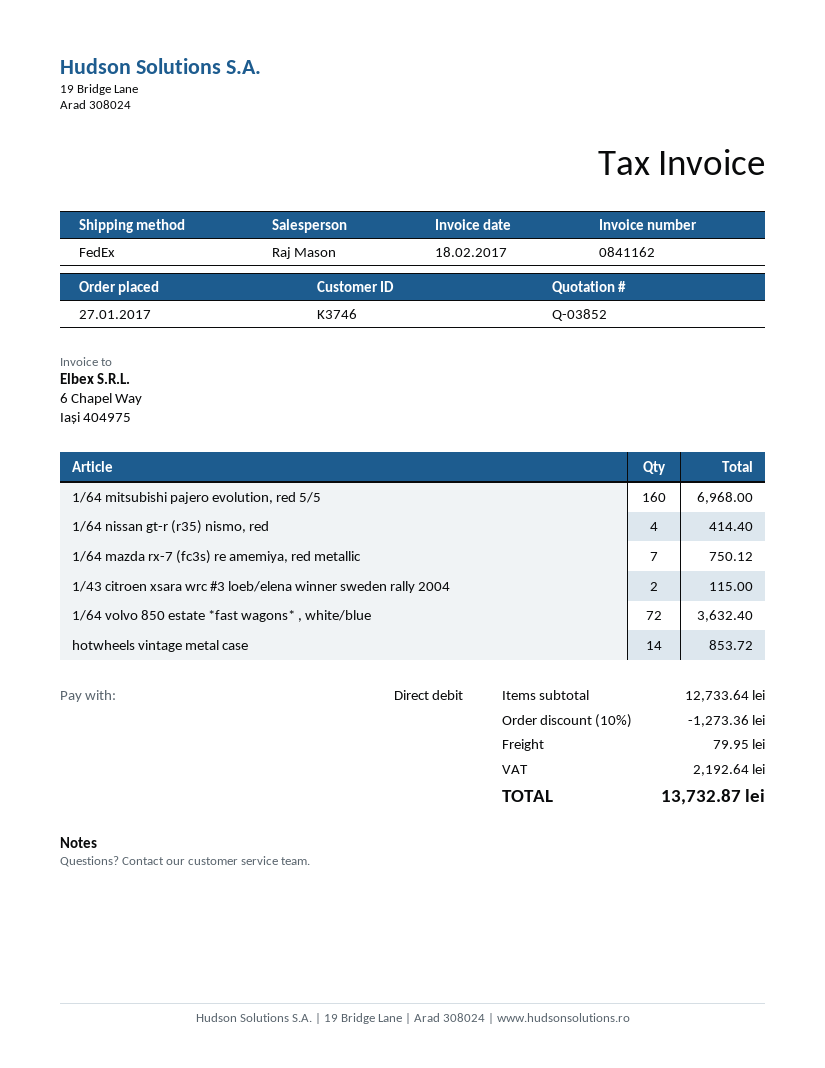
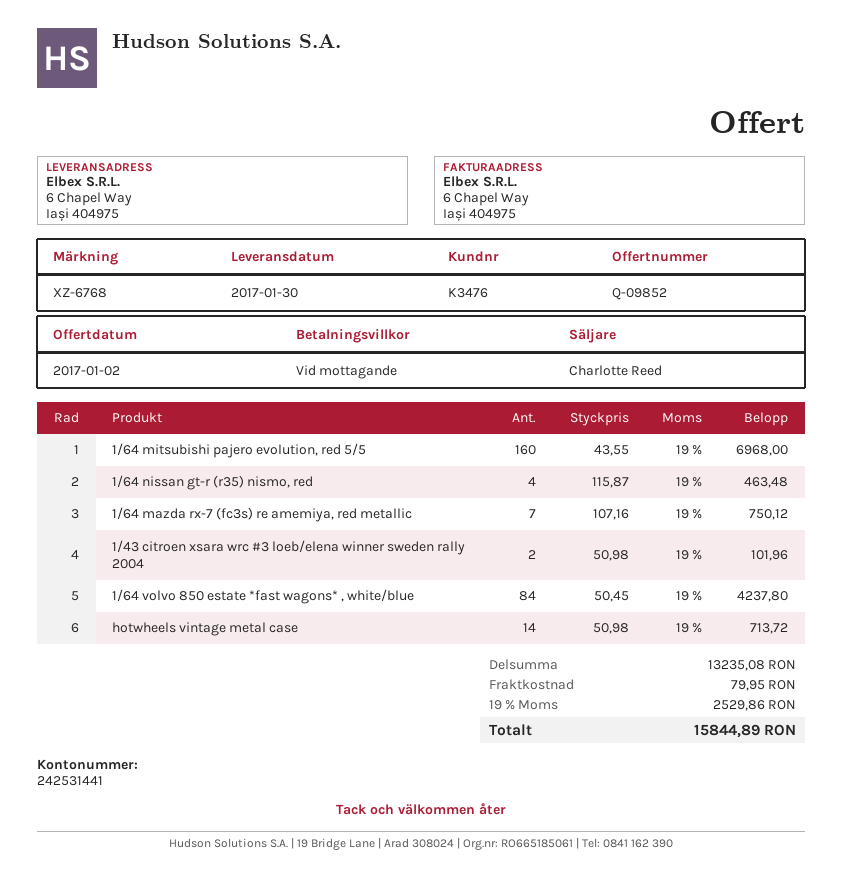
quote number: Q-03852 -> Q-09852
customer number: K3746 -> K3476
sales rep: Raj Mason -> Charlotte Reed
1/64 nissan gt-r (r35) nismo, red: 4 for 414.40 -> 4 for 463.48
1/43 citroen xsara wrc #3 loeb/elena winner sweden rally 2004: 2 for 115.00 -> 2 for 101.96
1/64 volvo 850 estate *fast wagons* , white/blue: 72 for 3632.40 -> 84 for 4237.80
hotwheels vintage metal case: 14 for 853.72 -> 14 for 713.72
subtotal: 12733.64 -> 13235.08
discount: 10% = 1273.36 -> none
tax: 2192.64 -> 2529.86
total: 13732.87 -> 15844.89

